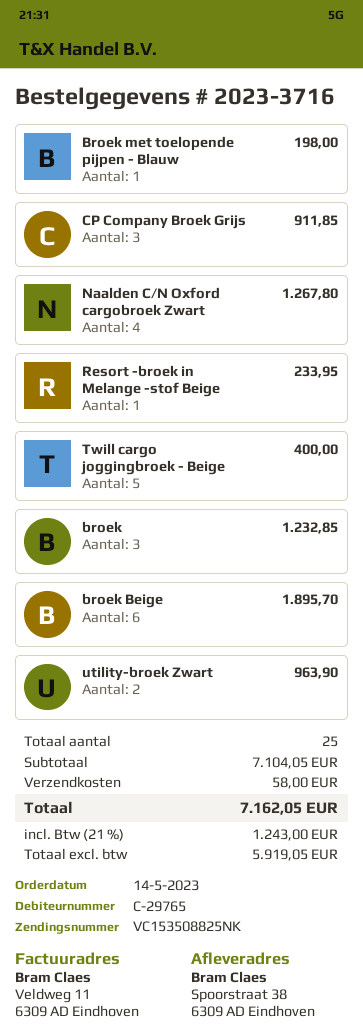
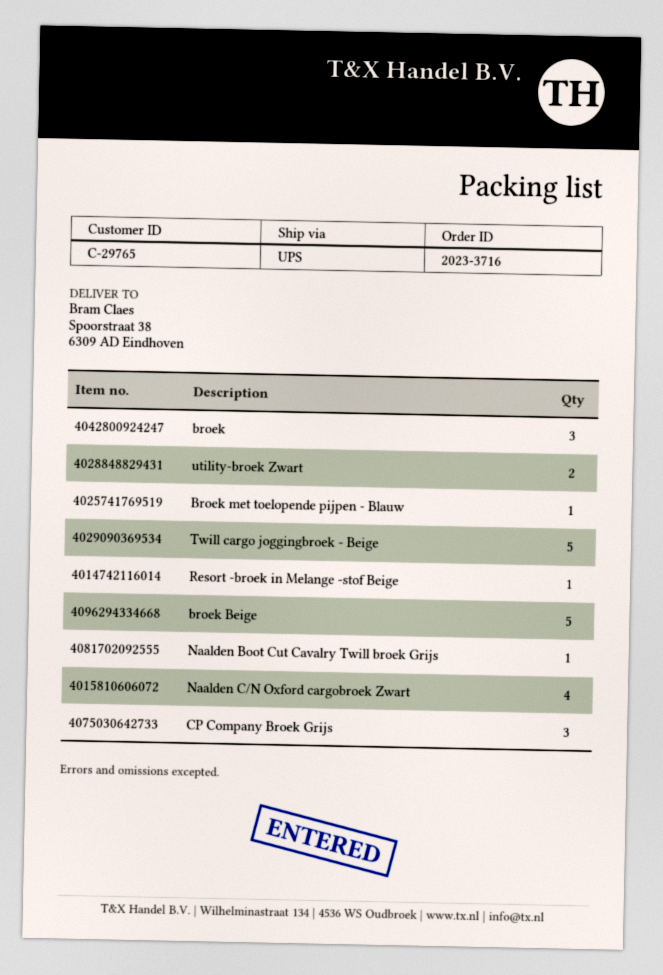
broek Beige: 6 -> 5
Naalden Boot Cut Cavalry Twill broek Grijs: none -> 1

